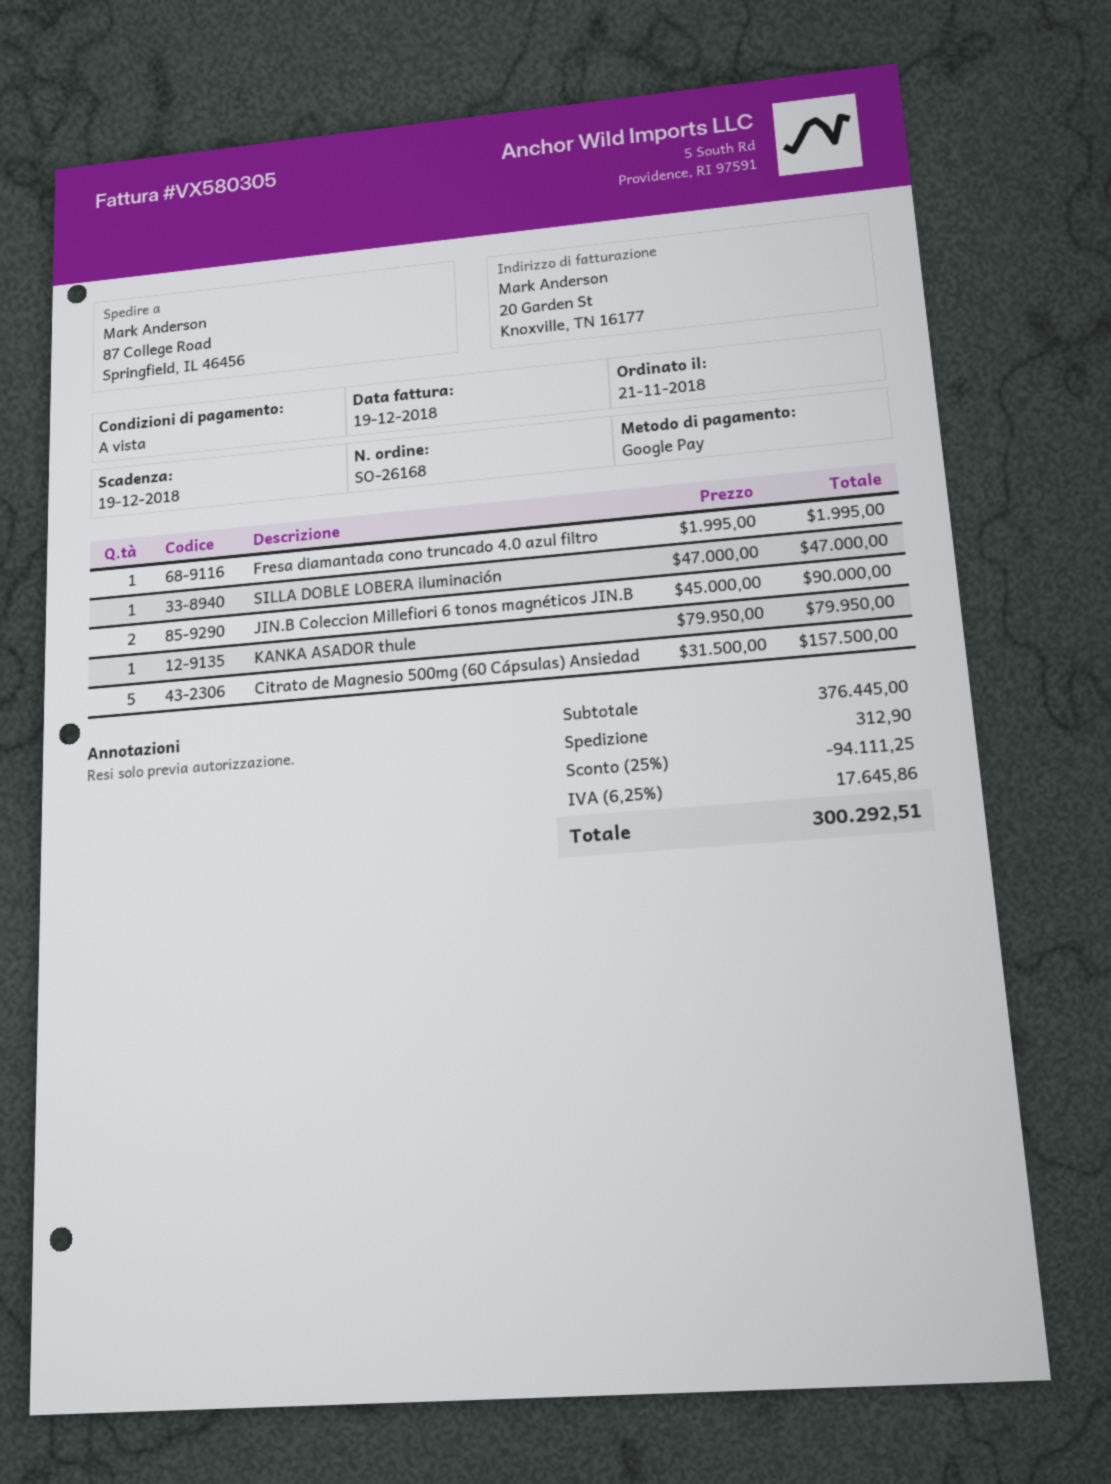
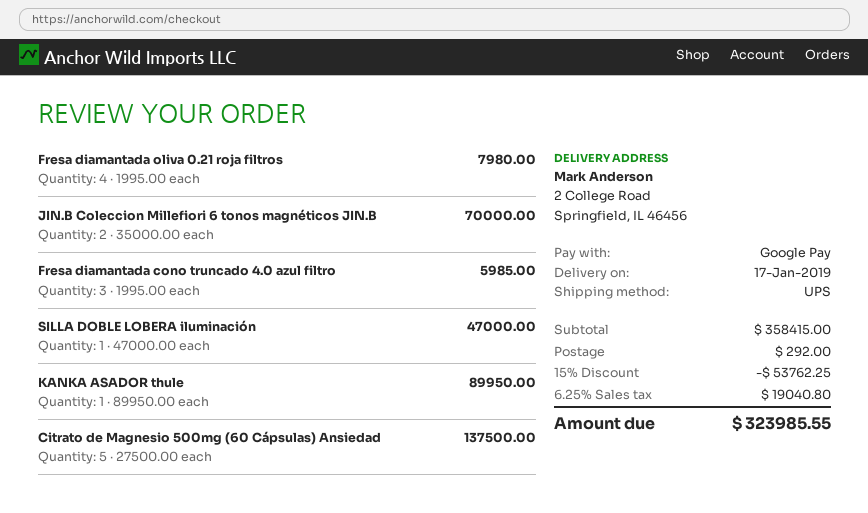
ship to: 87 College Road, Springfield, IL 46456 -> 2 College Road, Springfield, IL 46456
Fresa diamantada cono truncado 4.0 azul filtro: 1 x 1995.00 = 1995.00 -> 3 x 1995.00 = 5985.00
JIN.B Coleccion Millefiori 6 tonos magnéticos JIN.B: 2 x 45000.00 = 90000.00 -> 2 x 35000.00 = 70000.00
KANKA ASADOR thule: 1 x 79950.00 = 79950.00 -> 1 x 89950.00 = 89950.00
Citrato de Magnesio 500mg (60 Cápsulas) Ansiedad: 5 x 31500.00 = 157500.00 -> 5 x 27500.00 = 137500.00
Fresa diamantada oliva 0.21 roja filtros: none -> 4 x 1995.00 = 7980.00
subtotal: 376445.00 -> 358415.00
discount: 25% = 94111.25 -> 15% = 53762.25
shipping: 312.90 -> 292.00
tax: 6.25% = 17645.86 -> 6.25% = 19040.80
total: 300292.51 -> 323985.55

